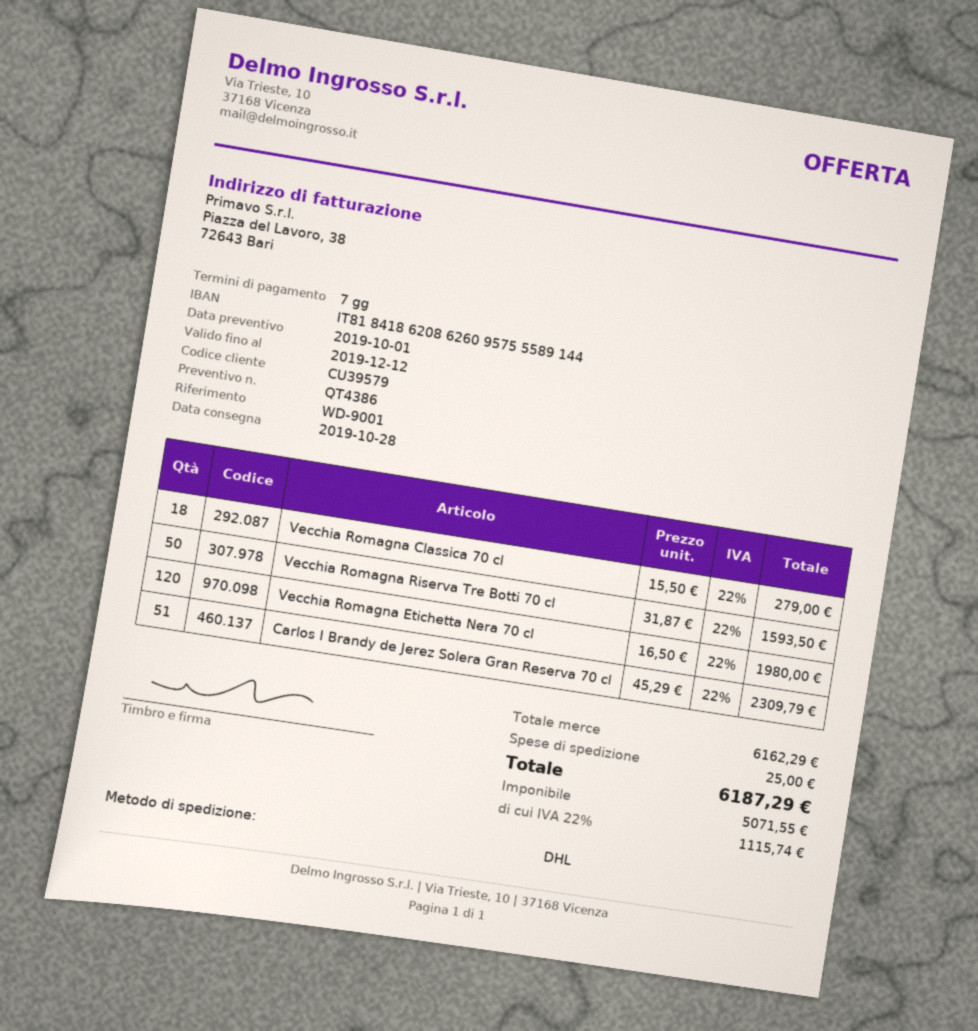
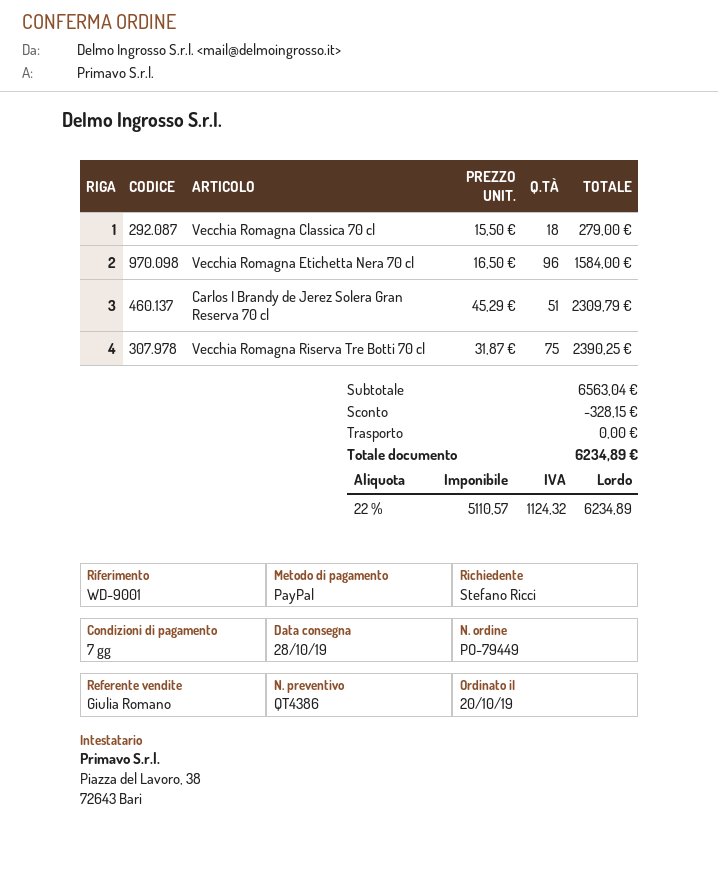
Vecchia Romagna Riserva Tre Botti 70 cl: 50 x 31.87 = 1593.50 -> 75 x 31.87 = 2390.25
Vecchia Romagna Etichetta Nera 70 cl: 120 x 16.50 = 1980.00 -> 96 x 16.50 = 1584.00
subtotal: 6162.29 -> 6563.04
discount: none -> 328.15
shipping: 25.00 -> 0.00
net: 5071.55 -> 5110.57
tax: 22% = 1115.74 -> 22% = 1124.32
total: 6187.29 -> 6234.89

